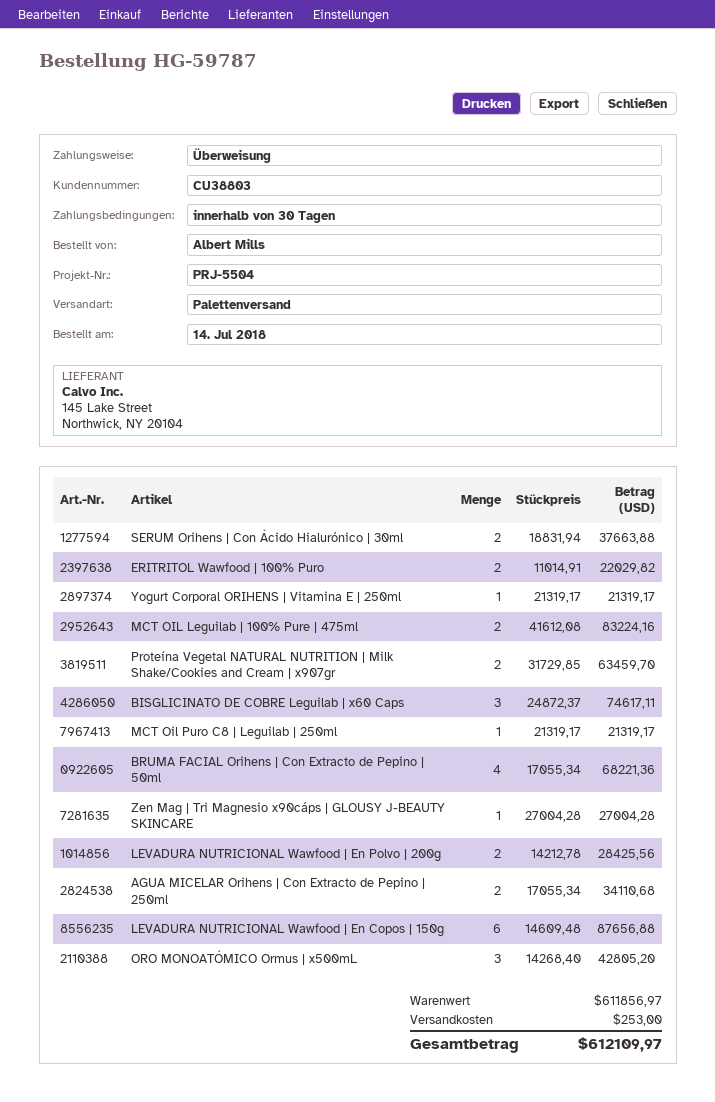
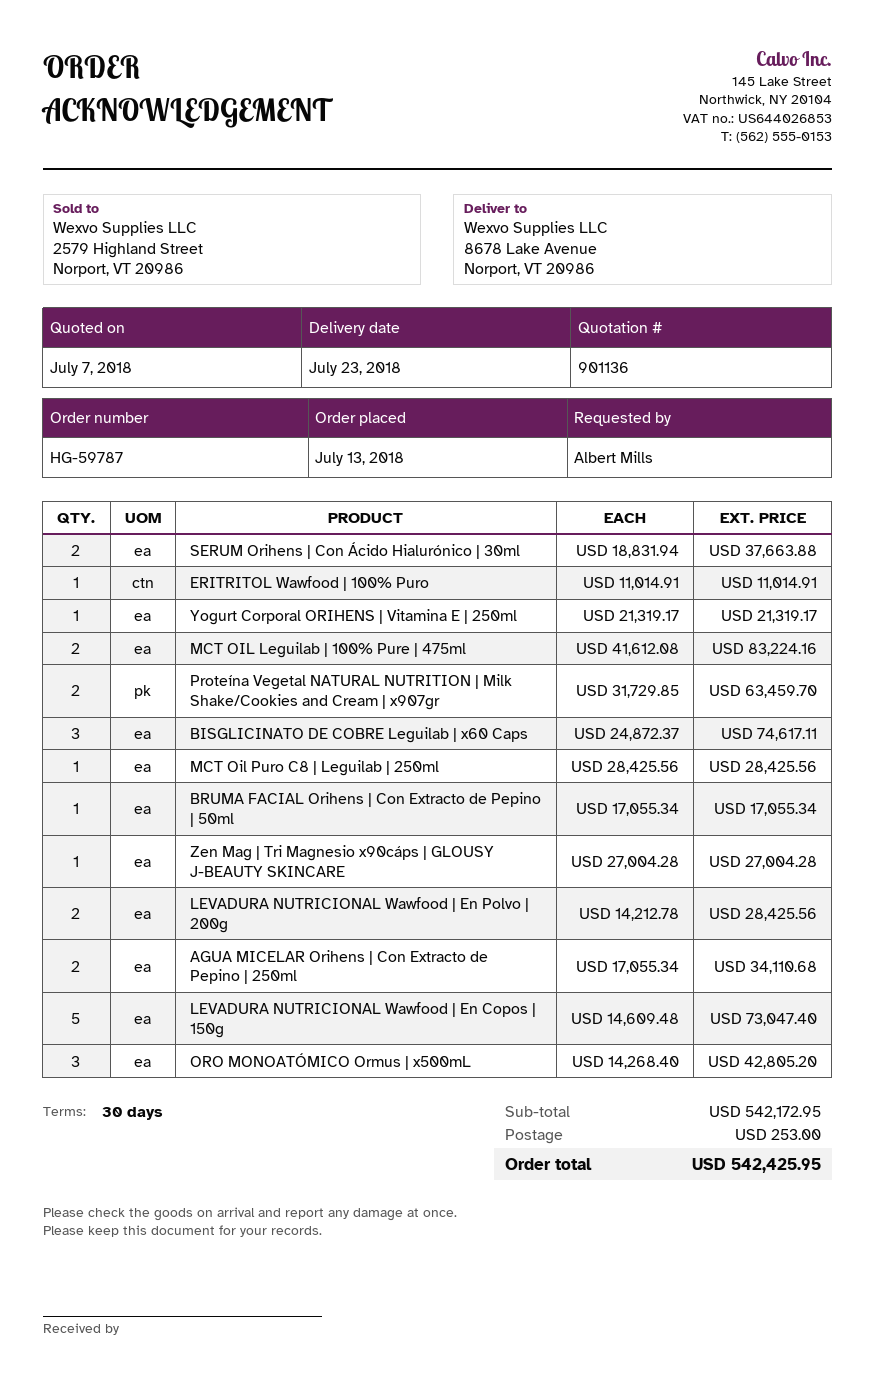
order date: 2018-07-14 -> 2018-07-13
ERITRITOL Wawfood | 100% Puro: 2 x 11014.91 = 22029.82 -> 1 x 11014.91 = 11014.91
MCT Oil Puro C8 | Leguilab | 250ml: 1 x 21319.17 = 21319.17 -> 1 x 28425.56 = 28425.56
BRUMA FACIAL Orihens | Con Extracto de Pepino | 50ml: 4 x 17055.34 = 68221.36 -> 1 x 17055.34 = 17055.34
LEVADURA NUTRICIONAL Wawfood | En Copos | 150g: 6 x 14609.48 = 87656.88 -> 5 x 14609.48 = 73047.40
subtotal: 611856.97 -> 542172.95
total: 612109.97 -> 542425.95

